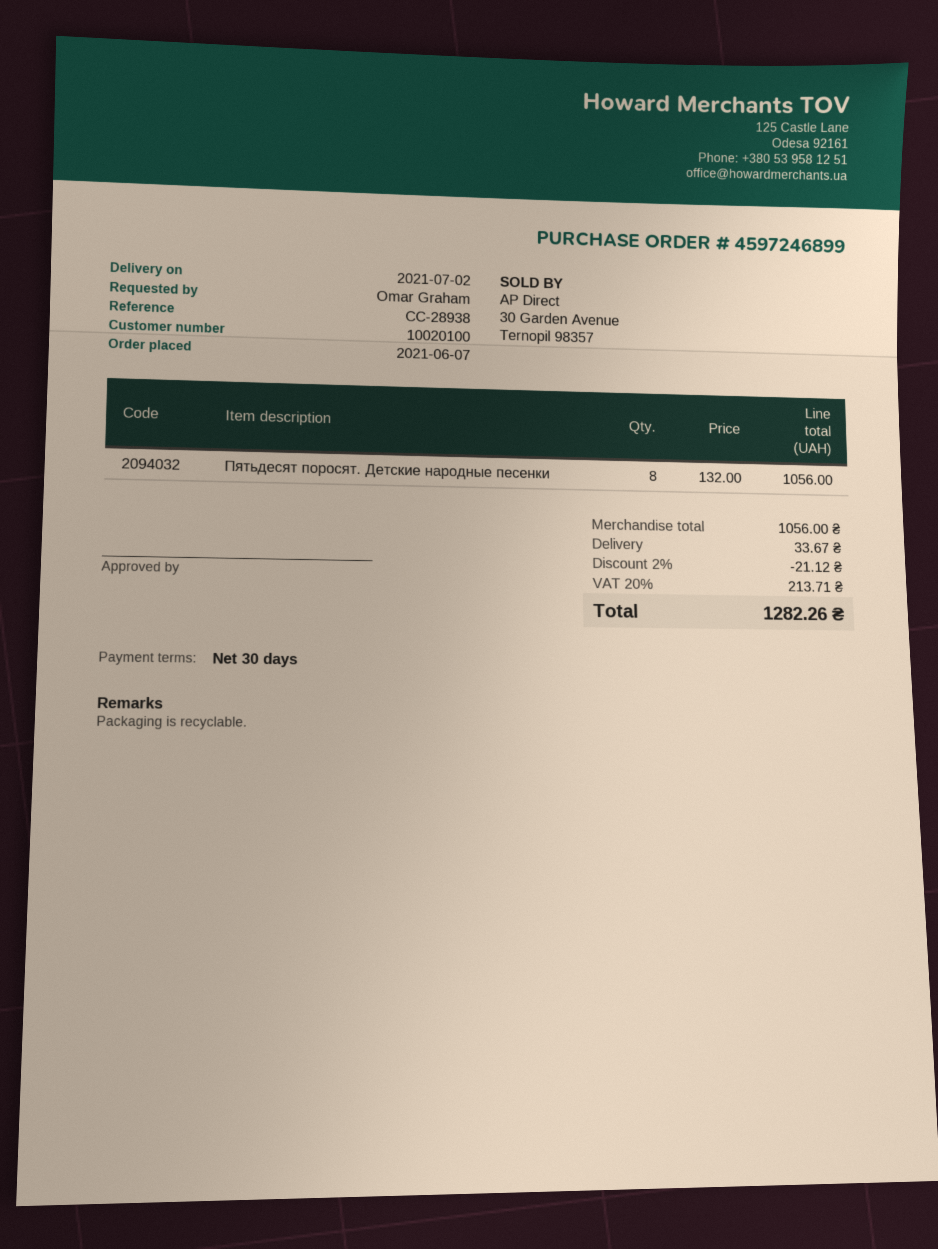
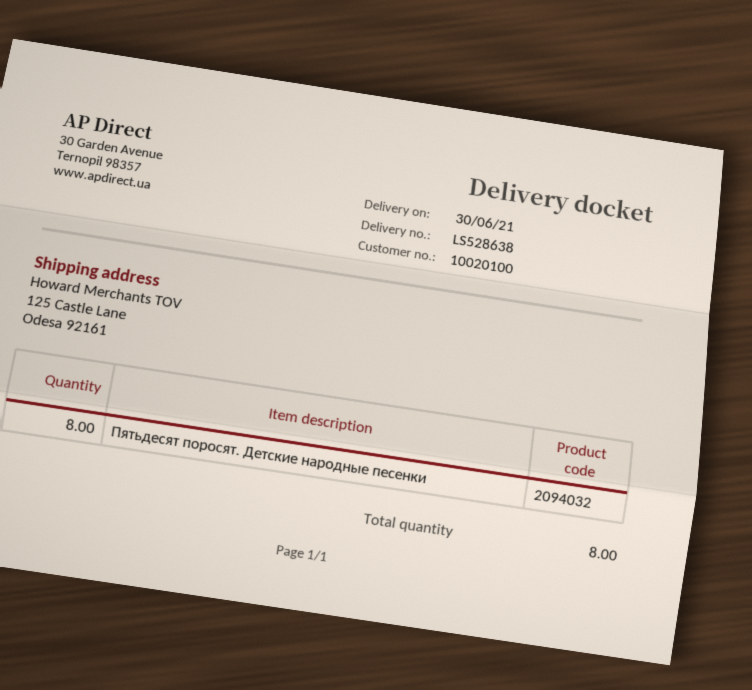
delivery date: 2021-07-02 -> 2021-06-30

